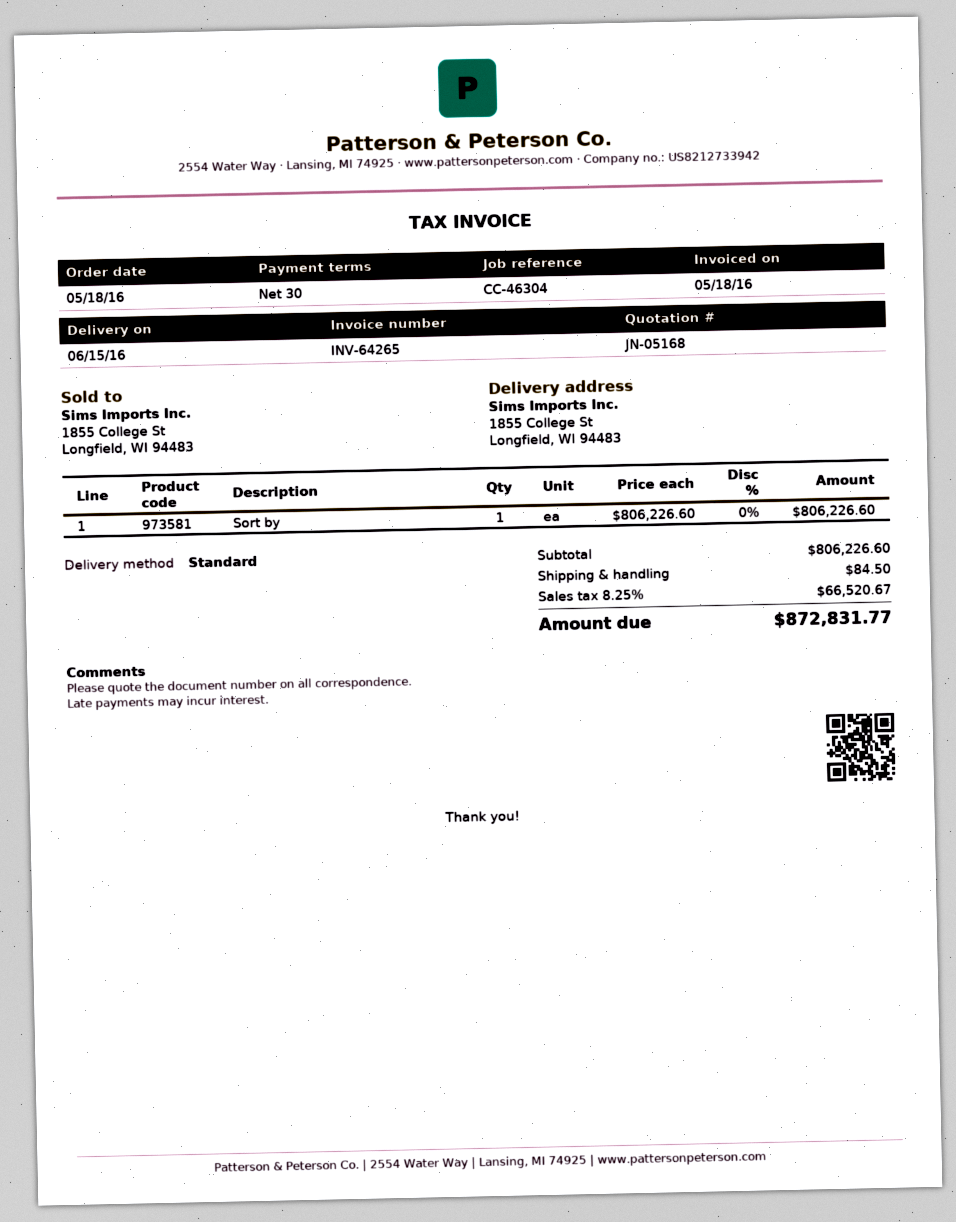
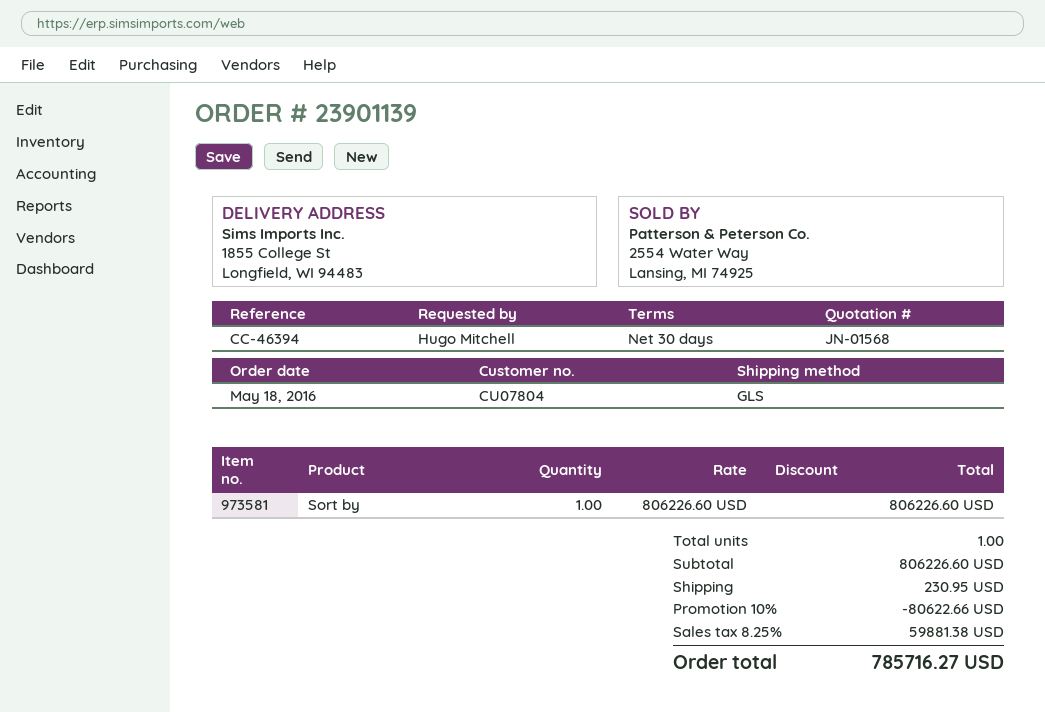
quote number: JN-05168 -> JN-01568
reference: CC-46304 -> CC-46394
shipping method: standard -> GLS
discount: none -> 10% = 80622.66
shipping: 84.50 -> 230.95
tax: 8.25% = 66520.67 -> 8.25% = 59881.38
total: 872831.77 -> 785716.27

